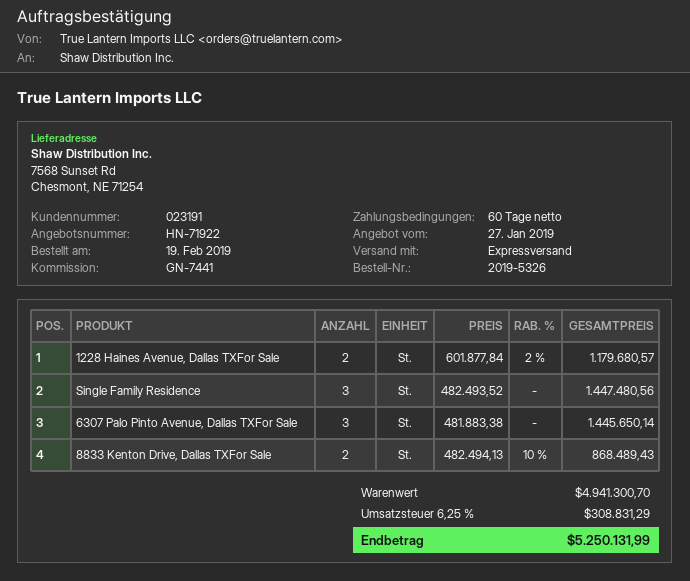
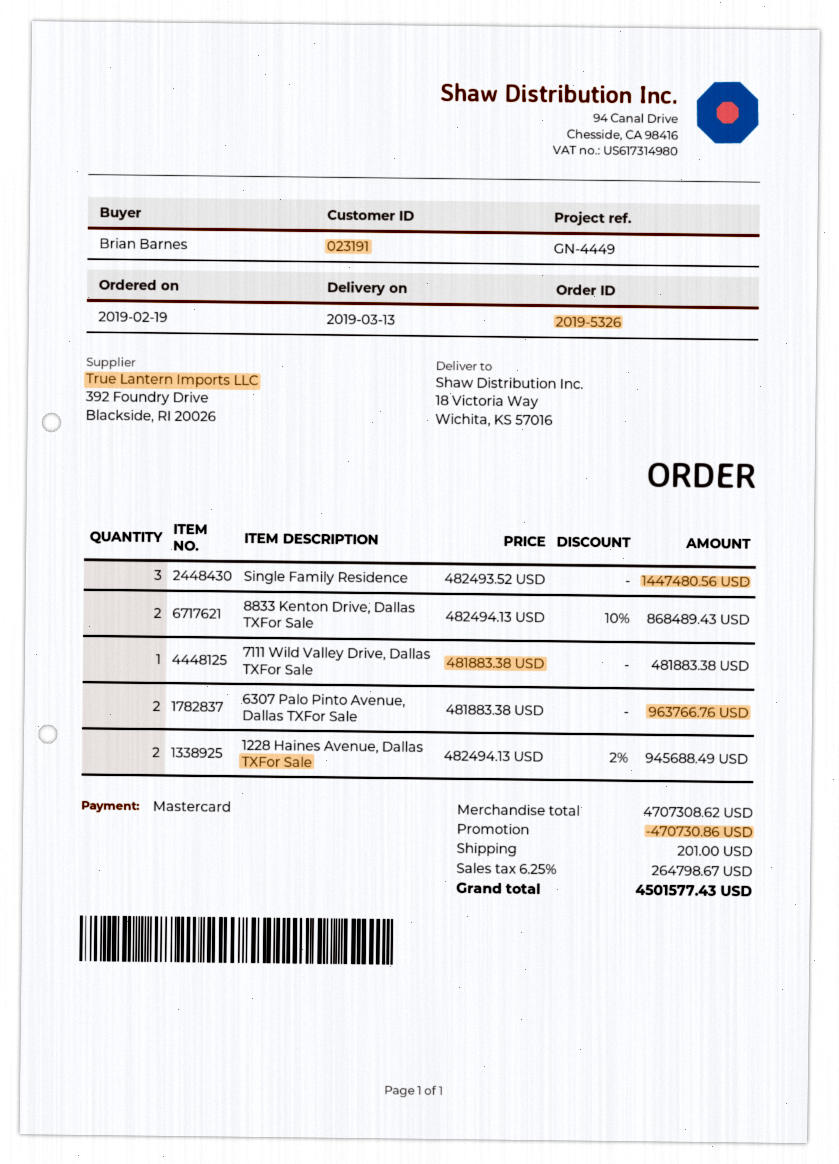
reference: GN-7441 -> GN-4449
ship to: 7568 Sunset Rd, Chesmont, NE 71254 -> 18 Victoria Way, Wichita, KS 57016
1228 Haines Avenue, Dallas TXFor Sale: 2 x 601877.84 - 2% = 1179680.57 -> 2 x 482494.13 - 2% = 945688.49
6307 Palo Pinto Avenue, Dallas TXFor Sale: 3 x 481883.38 = 1445650.14 -> 2 x 481883.38 = 963766.76
7111 Wild Valley Drive, Dallas TXFor Sale: none -> 1 x 481883.38 = 481883.38
subtotal: 4941300.70 -> 4707308.62
discount: none -> 470730.86
shipping: none -> 201.00
tax: 6.25% = 308831.29 -> 6.25% = 264798.67
total: 5250131.99 -> 4501577.43

